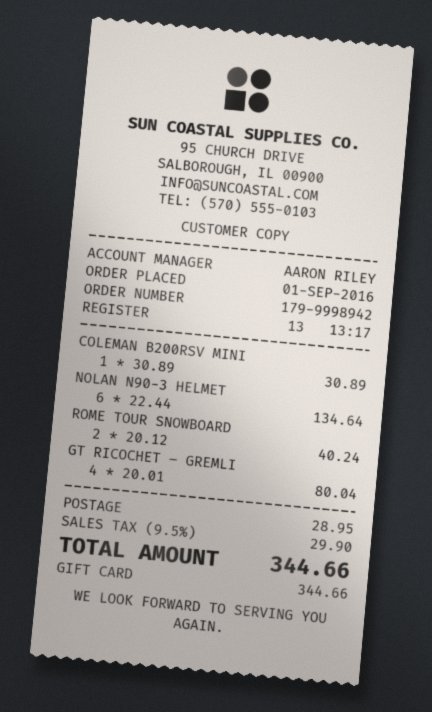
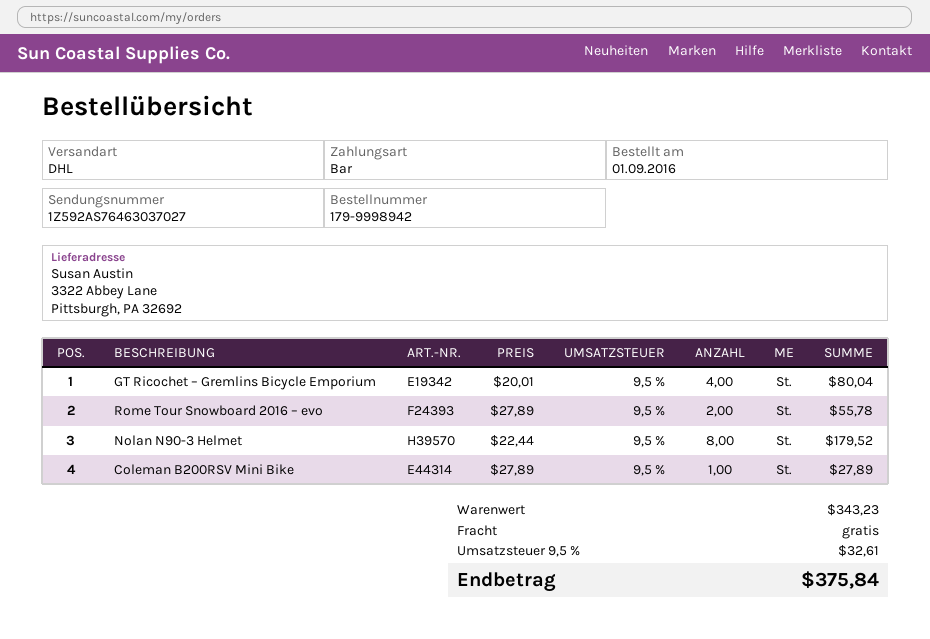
payment method: gift card -> cash
COLEMAN B200RSV MINI: 1 x 30.89 = 30.89 -> 1 x 27.89 = 27.89
NOLAN N90-3 HELMET: 6 x 22.44 = 134.64 -> 8 x 22.44 = 179.52
ROME TOUR SNOWBOARD: 2 x 20.12 = 40.24 -> 2 x 27.89 = 55.78
shipping: 28.95 -> 0.00
tax: 9.5% = 29.90 -> 9.5% = 32.61
total: 344.66 -> 375.84

